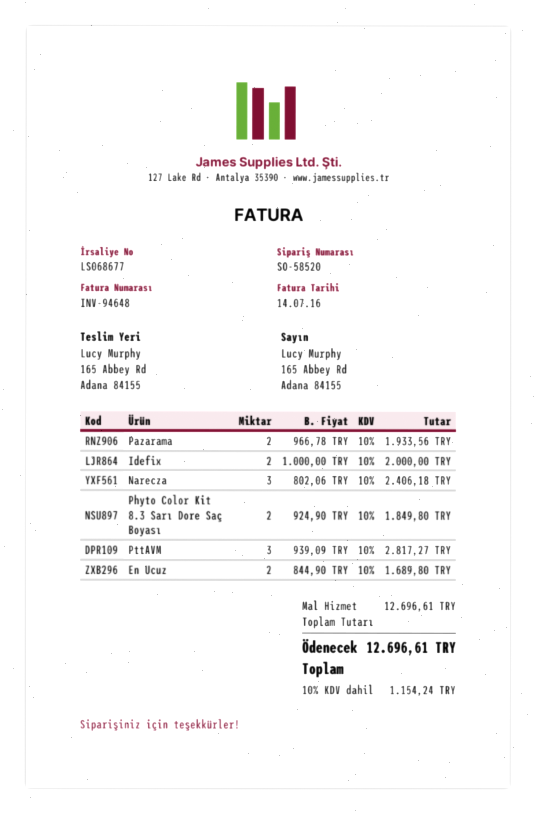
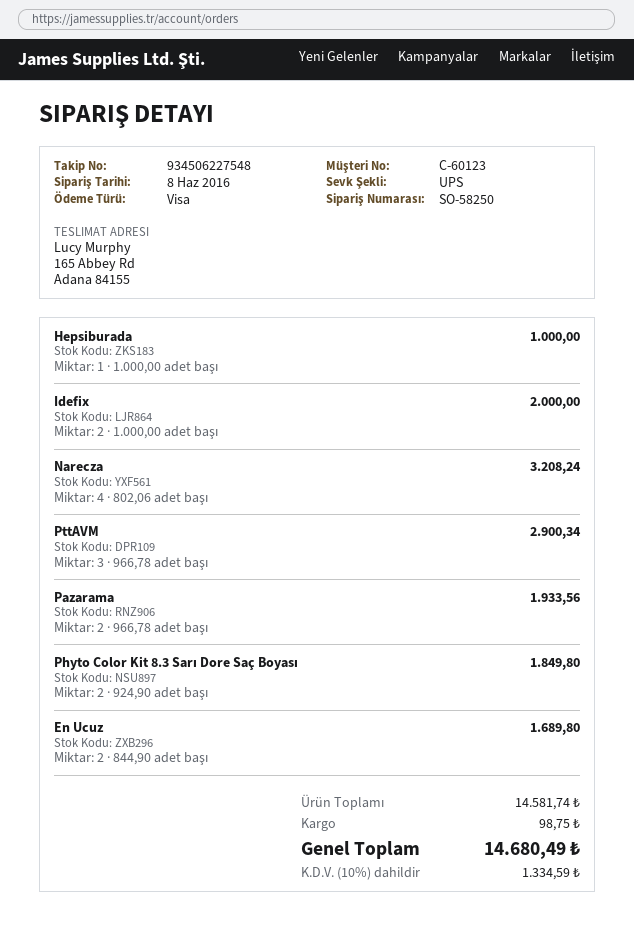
order number: SO-58520 -> SO-58250
Narecza: 3 x 802.06 = 2406.18 -> 4 x 802.06 = 3208.24
PttAVM: 3 x 939.09 = 2817.27 -> 3 x 966.78 = 2900.34
Hepsiburada: none -> 1 x 1000.00 = 1000.00
subtotal: 12696.61 -> 14581.74
shipping: none -> 98.75
tax: 10% = 1154.24 -> 10% = 1334.59
total: 12696.61 -> 14680.49

